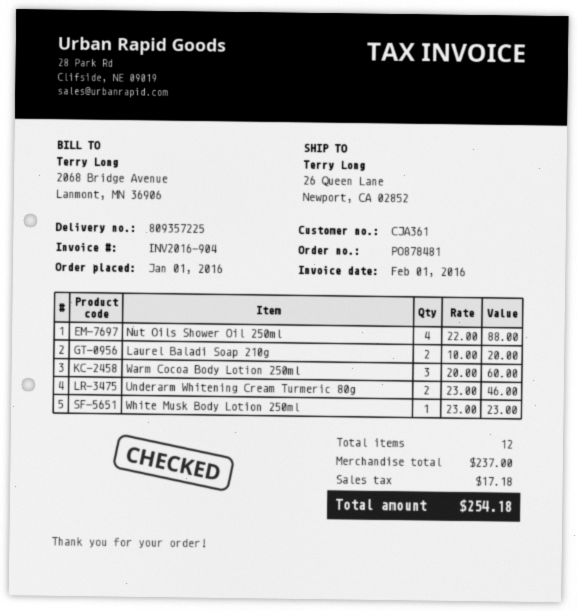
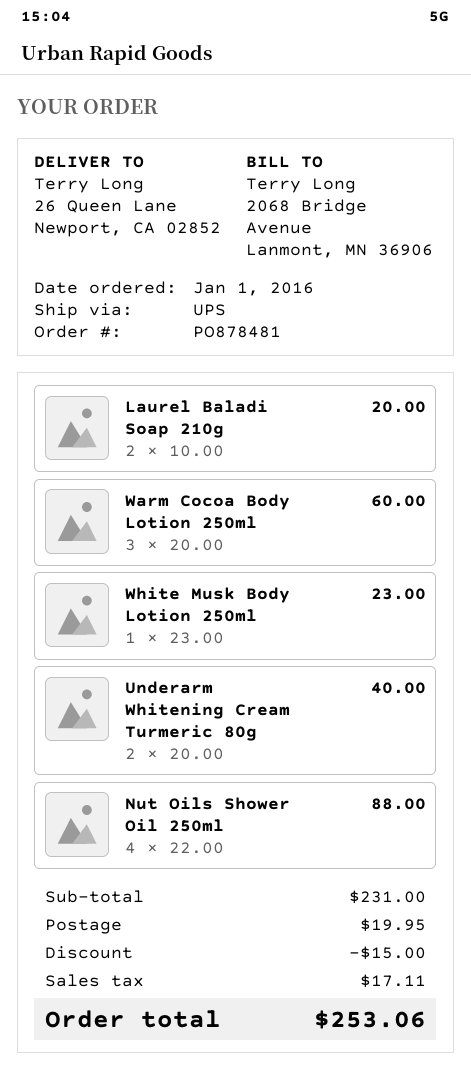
Underarm Whitening Cream Turmeric 80g: 2 x 23.00 = 46.00 -> 2 x 20.00 = 40.00
subtotal: 237.00 -> 231.00
discount: none -> 15.00
shipping: none -> 19.95
tax: 17.18 -> 17.11
total: 254.18 -> 253.06

